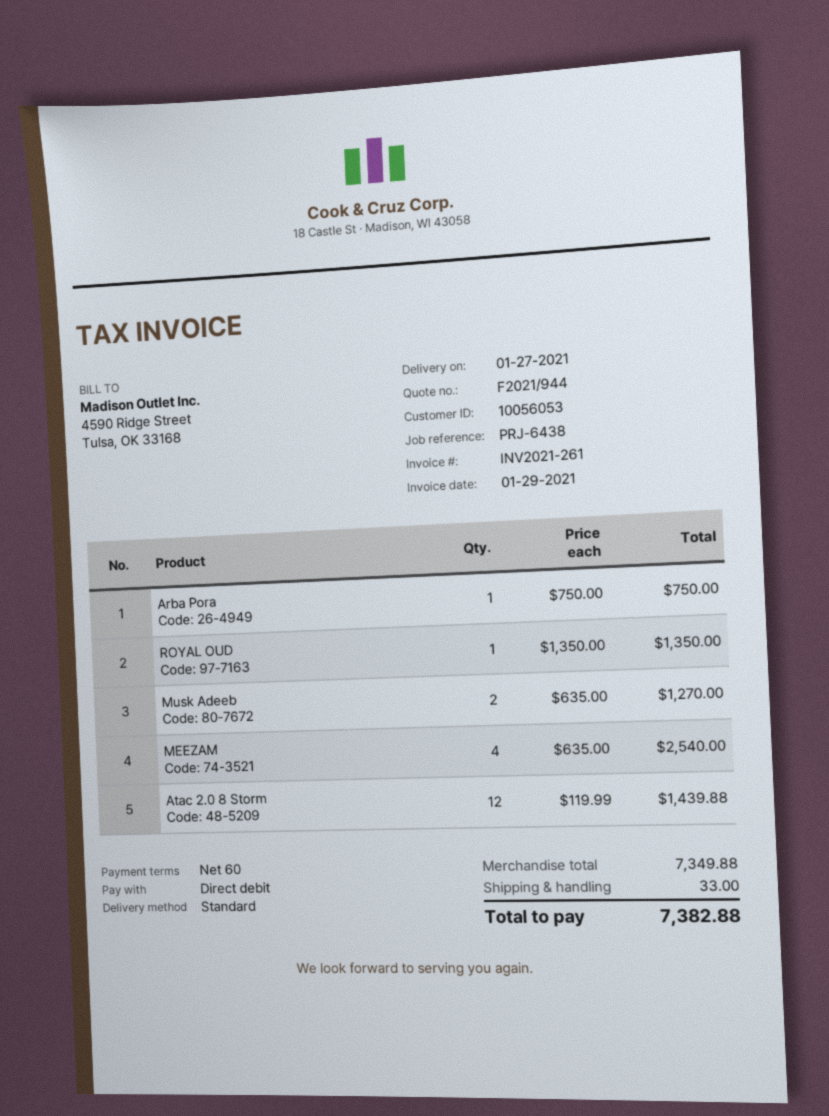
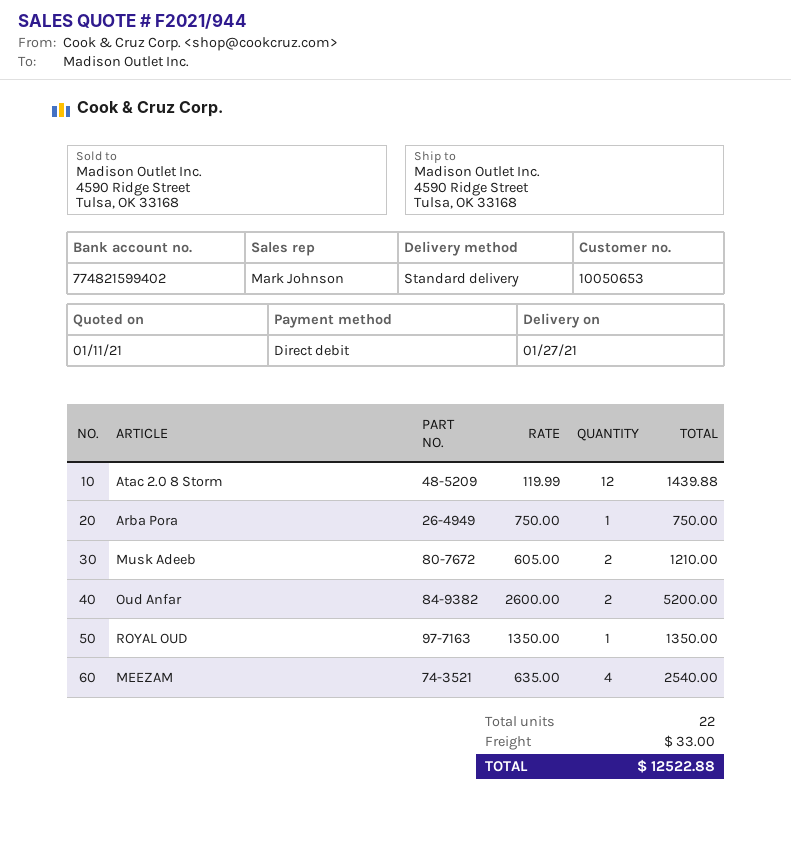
customer number: 10056053 -> 10050653
Musk Adeeb: 2 x 635.00 = 1270.00 -> 2 x 605.00 = 1210.00
Oud Anfar: none -> 2 x 2600.00 = 5200.00
total: 7382.88 -> 12522.88

